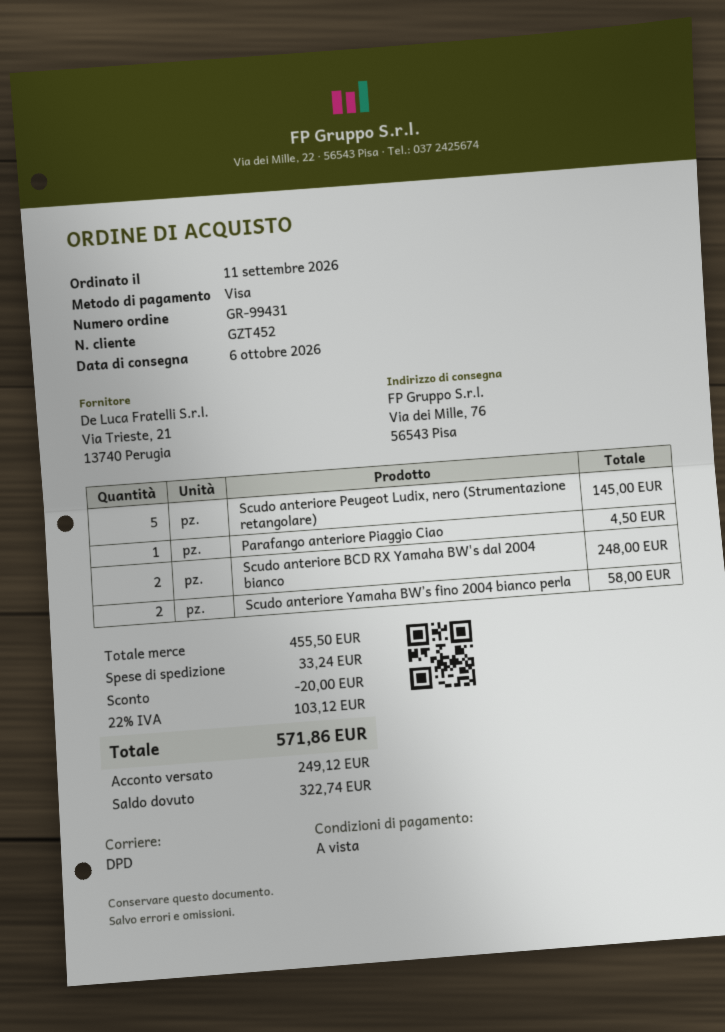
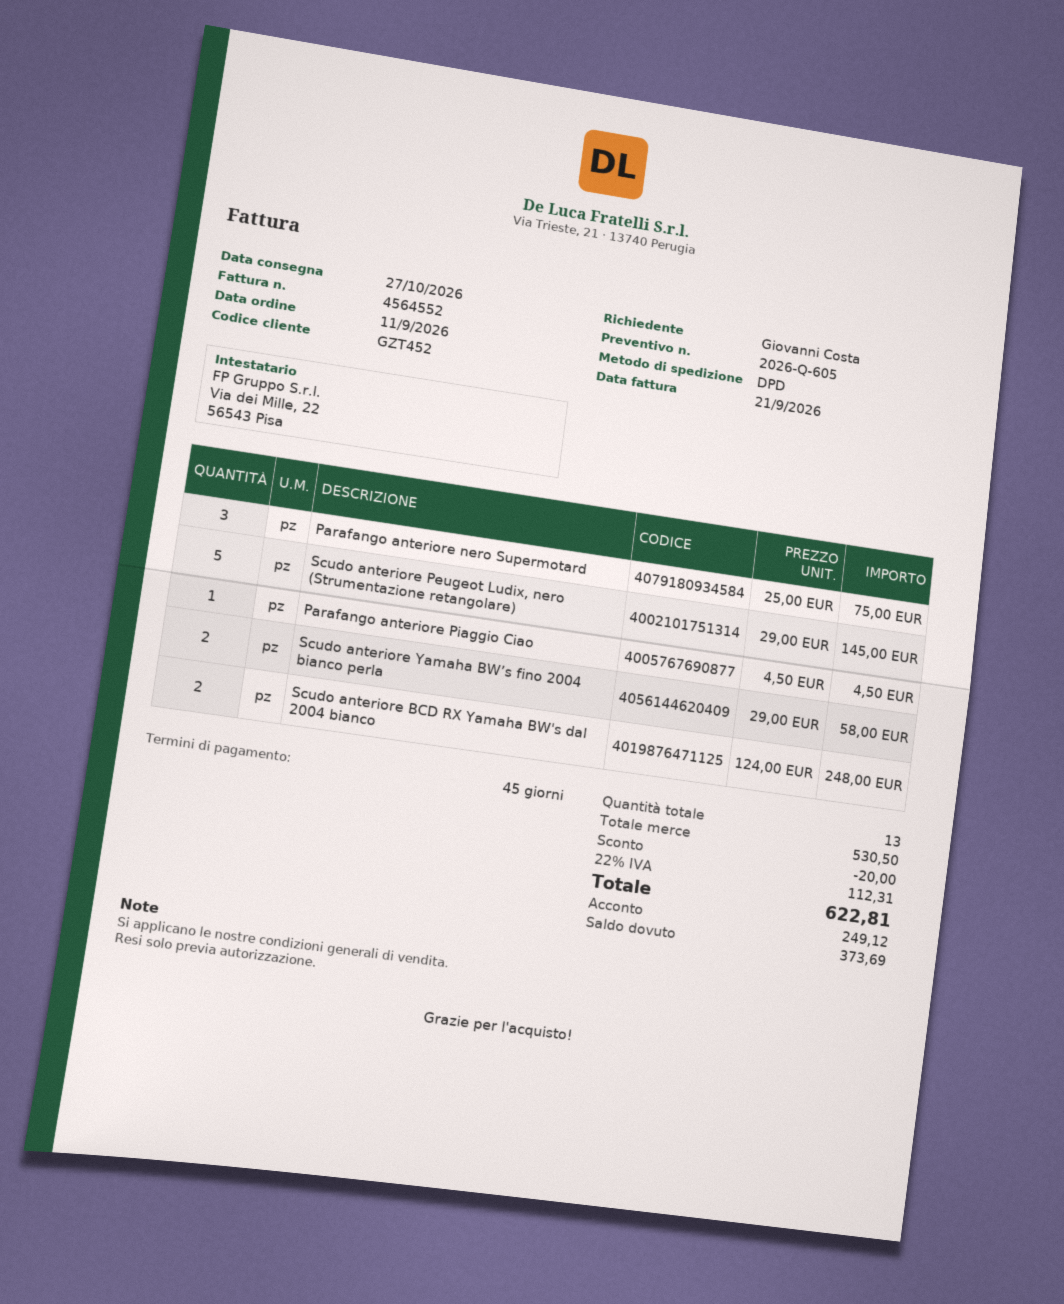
delivery date: 2026-10-06 -> 2026-10-27
payment terms: on receipt -> 45 days
Parafango anteriore nero Supermotard: none -> 3 for 75.00
subtotal: 455.50 -> 530.50
shipping: 33.24 -> none
tax: 22% = 103.12 -> 22% = 112.31
total: 571.86 -> 622.81
balance: 322.74 -> 373.69

